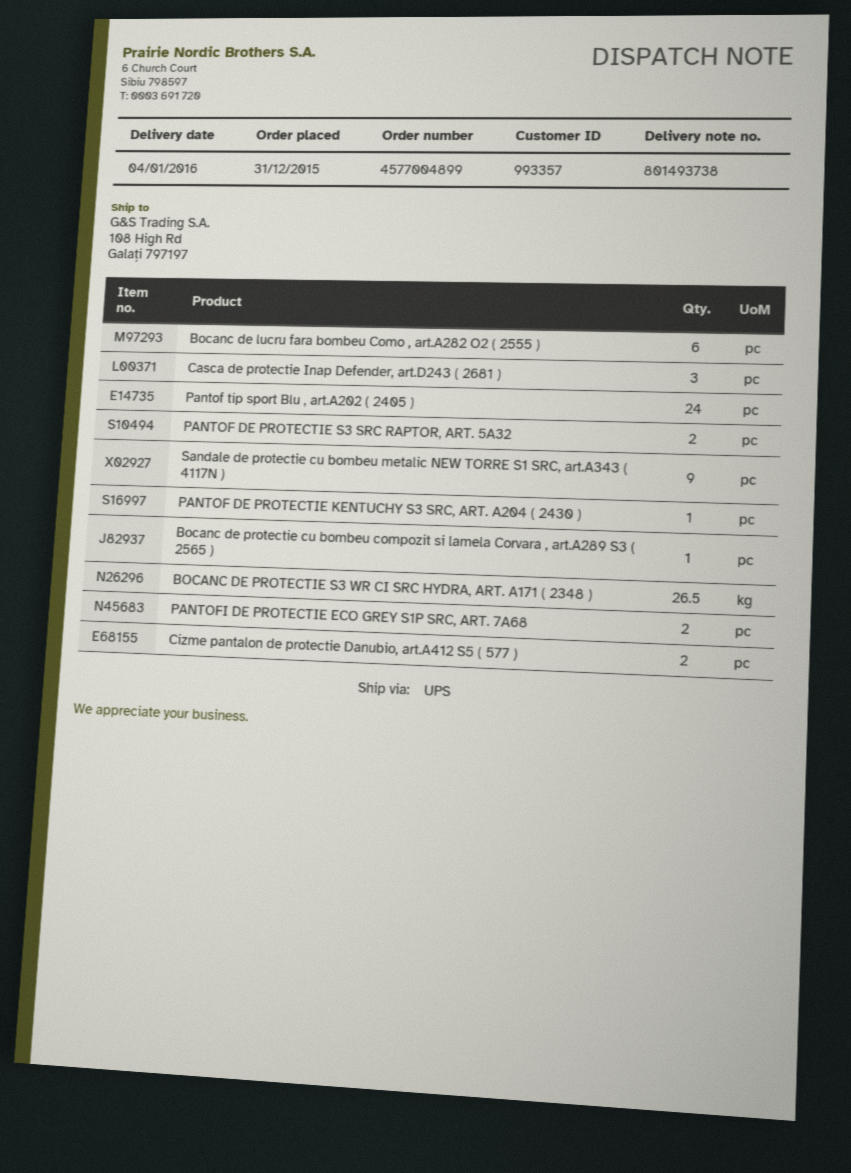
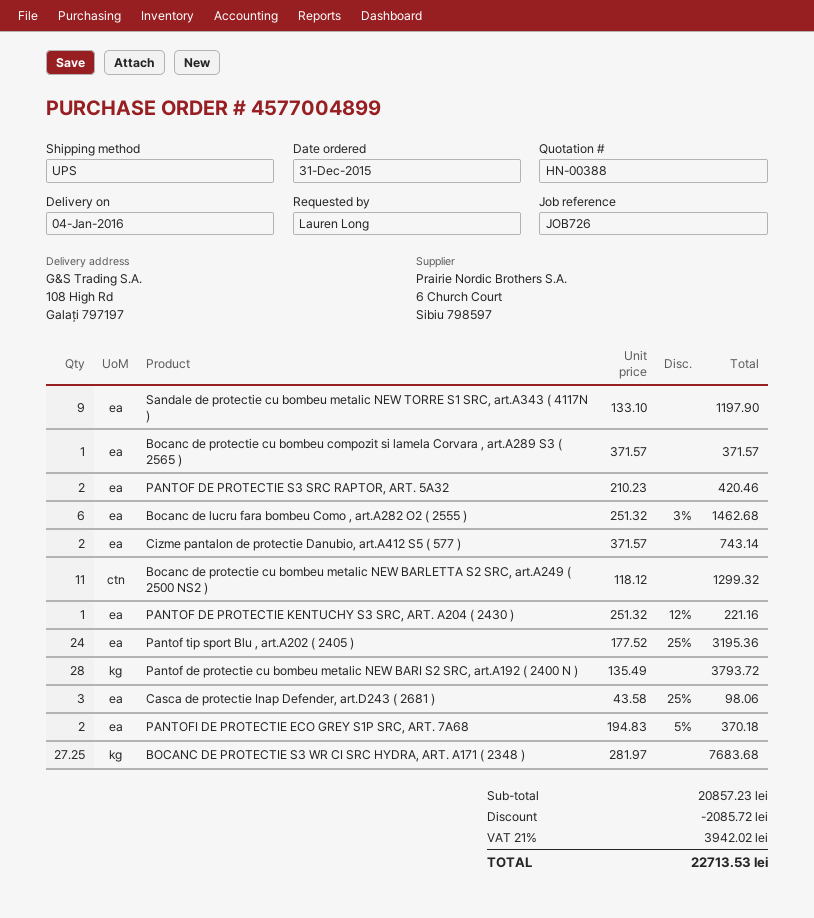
BOCANC DE PROTECTIE S3 WR CI SRC HYDRA, ART. A171 ( 2348 ): 26.5 -> 27.25
Bocanc de protectie cu bombeu metalic NEW BARLETTA S2 SRC, art.A249 ( 2500 NS2 ): none -> 11
Pantof de protectie cu bombeu metalic NEW BARI S2 SRC, art.A192 ( 2400 N ): none -> 28

